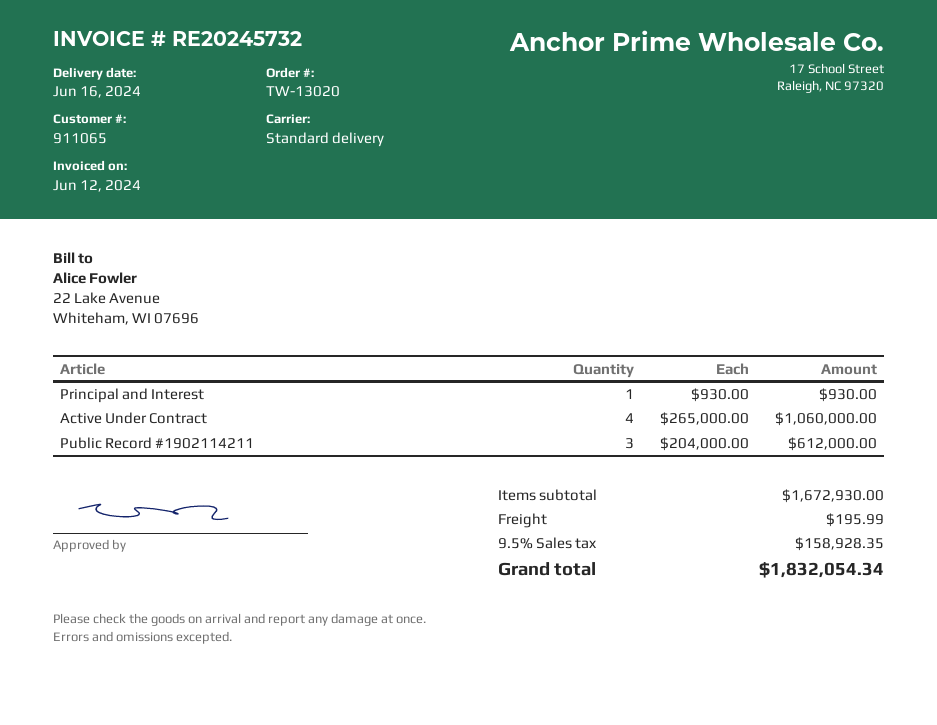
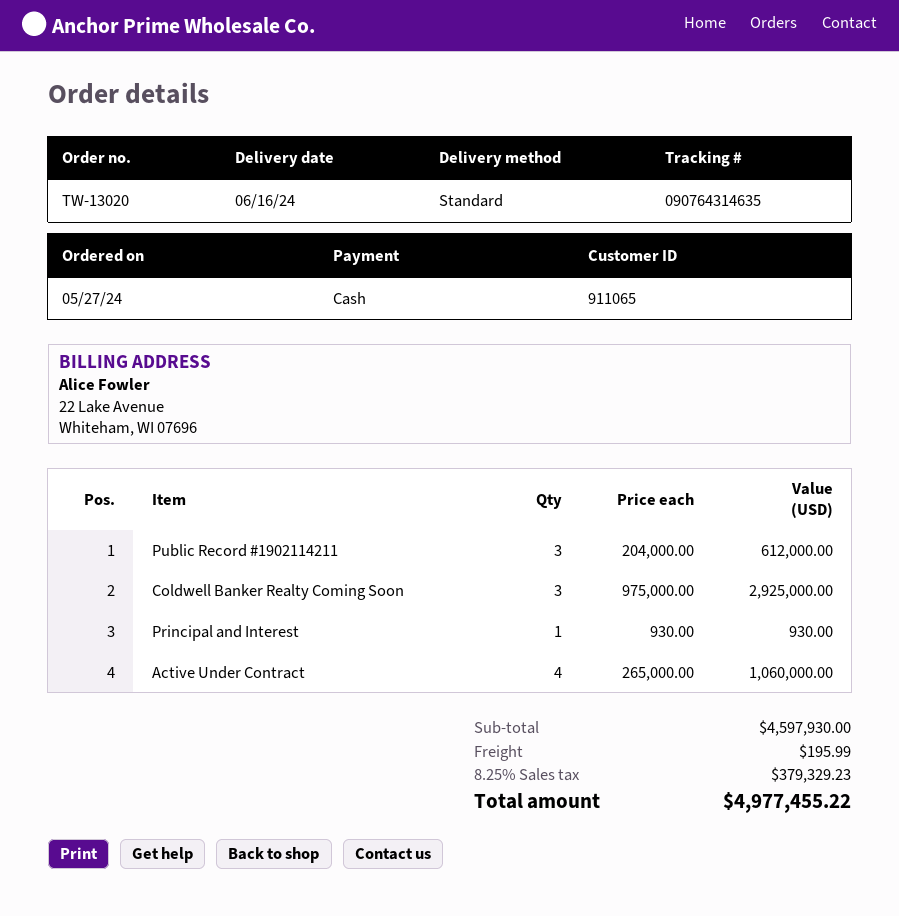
Coldwell Banker Realty Coming Soon: none -> 3 x 975000.00 = 2925000.00
subtotal: 1672930.00 -> 4597930.00
tax: 9.5% = 158928.35 -> 8.25% = 379329.23
total: 1832054.34 -> 4977455.22

